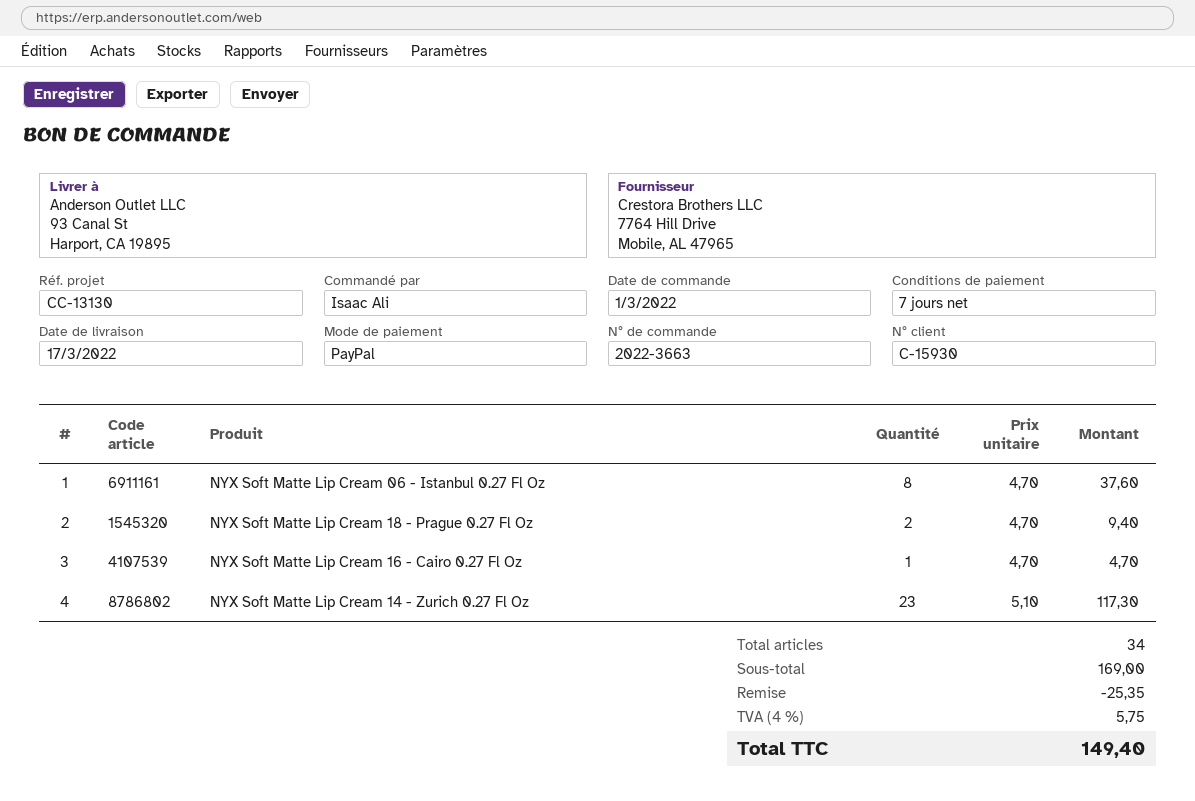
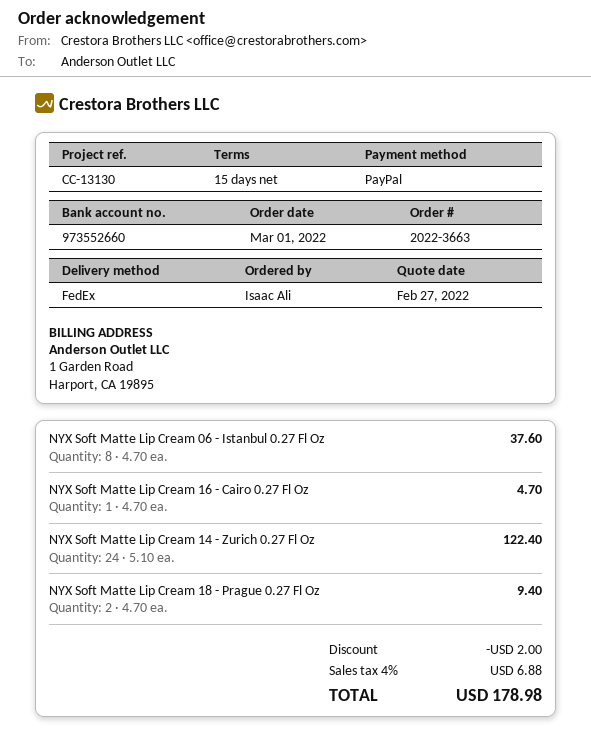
payment terms: 7 days -> 15 days
NYX Soft Matte Lip Cream 14 - Zurich 0.27 Fl Oz: 23 x 5.10 = 117.30 -> 24 x 5.10 = 122.40
discount: 25.35 -> 2.00
tax: 4% = 5.75 -> 4% = 6.88
total: 149.40 -> 178.98

